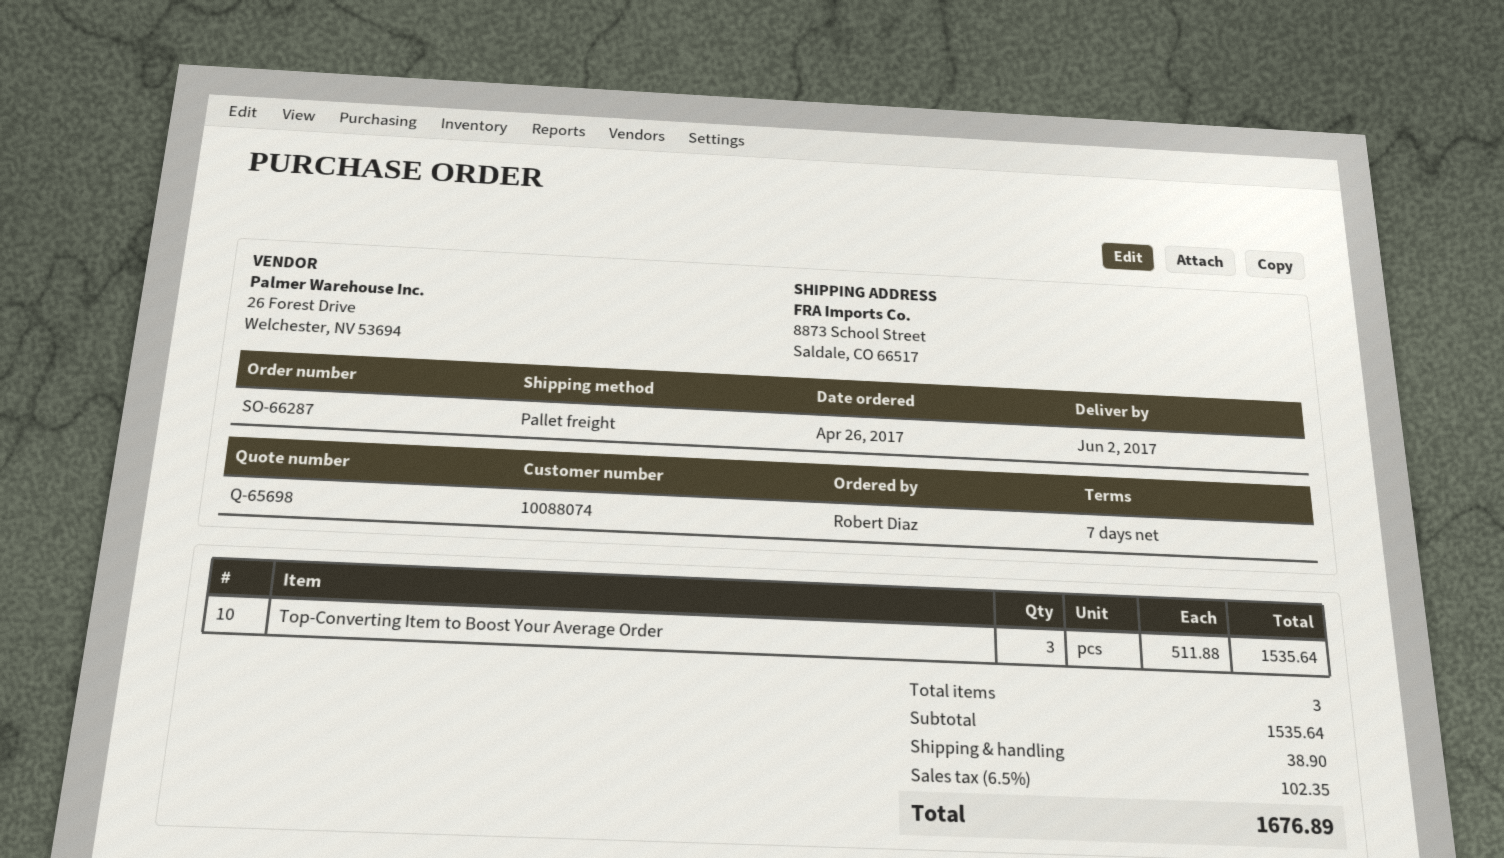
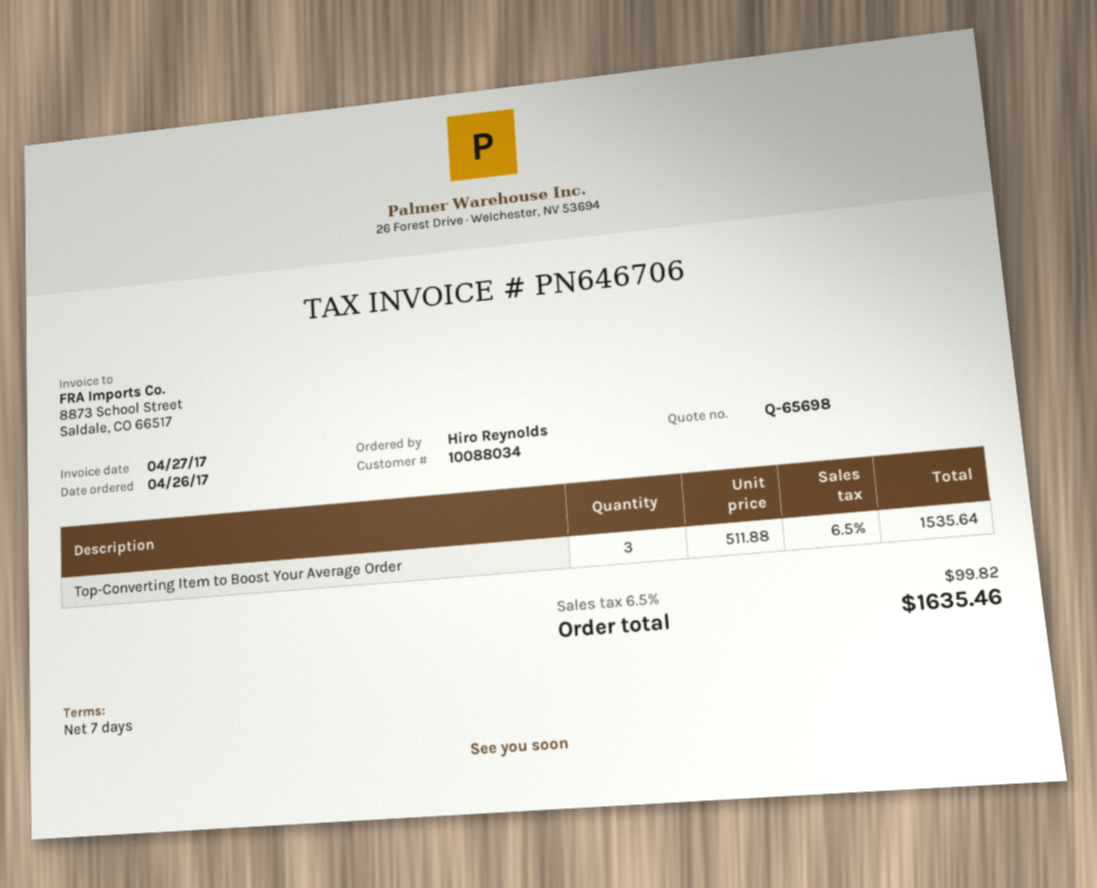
customer number: 10088074 -> 10088034
ordered by: Robert Diaz -> Hiro Reynolds
shipping: 38.90 -> none
tax: 6.5% = 102.35 -> 6.5% = 99.82
total: 1676.89 -> 1635.46

